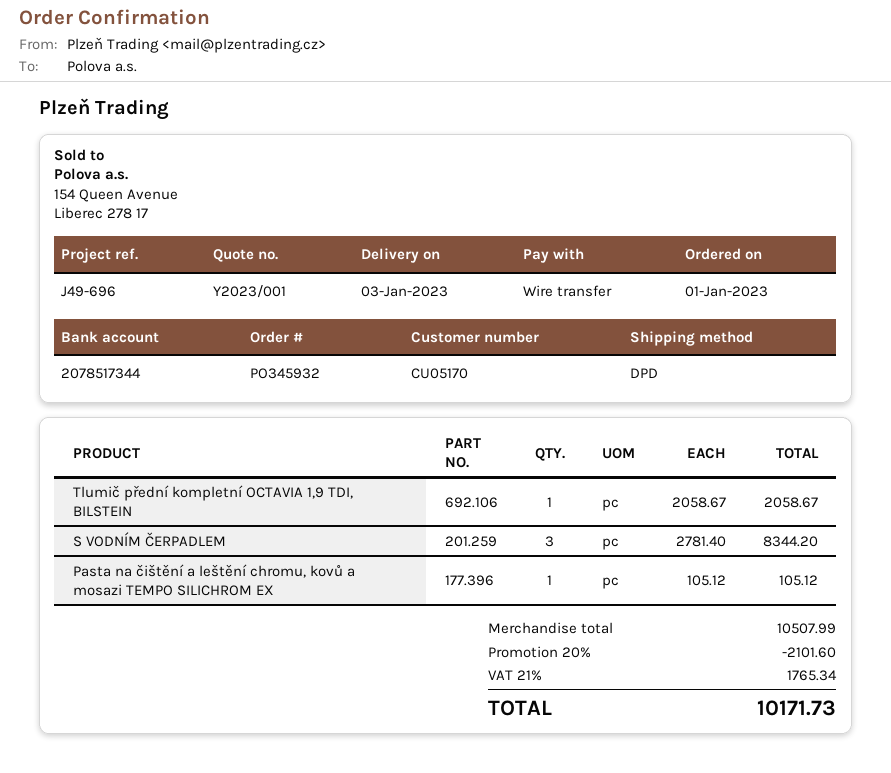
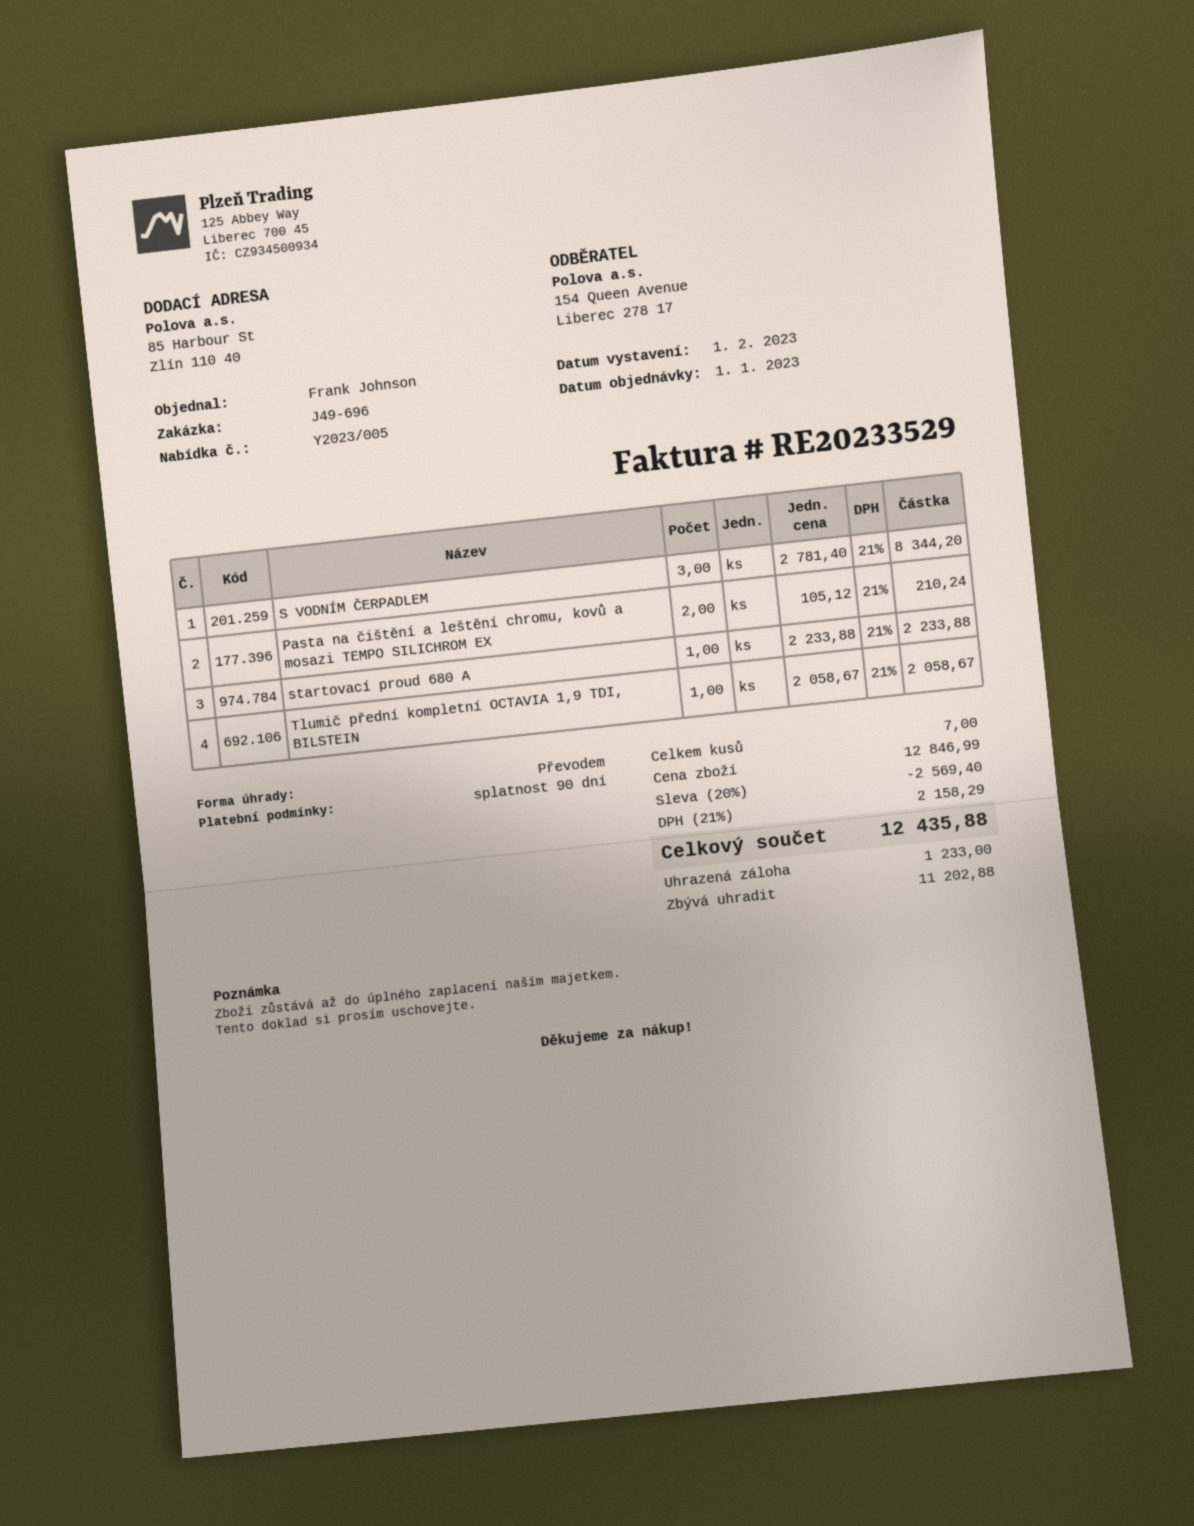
quote number: Y2023/001 -> Y2023/005
Pasta na čištění a leštění chromu, kovů a mosazi TEMPO SILICHROM EX: 1 x 105.12 = 105.12 -> 2 x 105.12 = 210.24
startovací proud 680 A: none -> 1 x 2233.88 = 2233.88
subtotal: 10507.99 -> 12846.99
discount: 20% = 2101.60 -> 20% = 2569.40
tax: 21% = 1765.34 -> 21% = 2158.29
total: 10171.73 -> 12435.88

